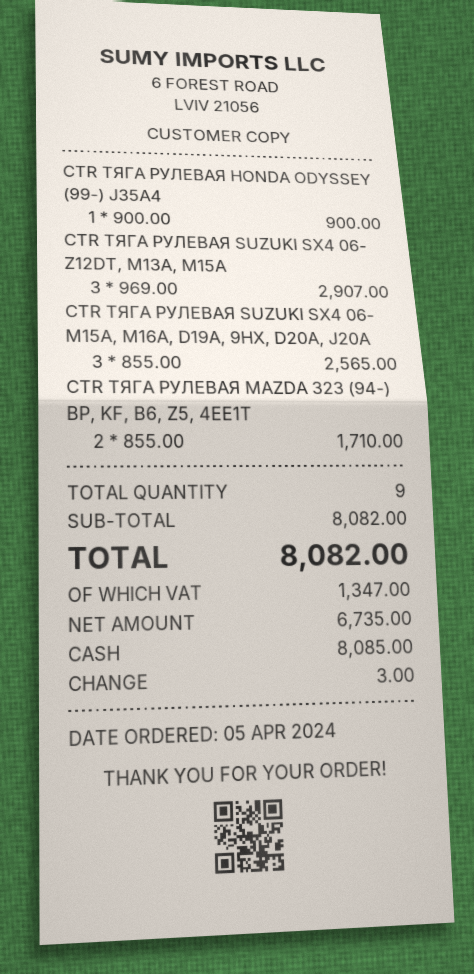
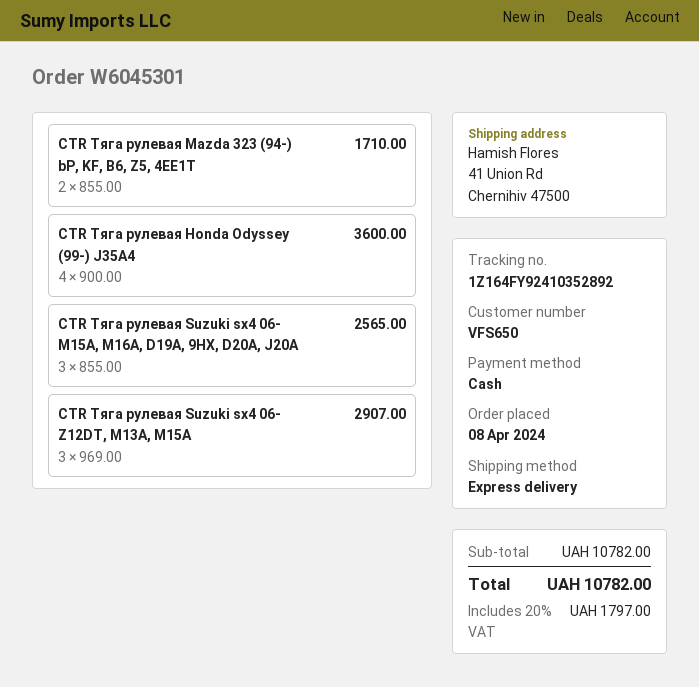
order date: 2024-04-05 -> 2024-04-08
CTR ТЯГА РУЛЕВАЯ HONDA ODYSSEY (99-) J35A4: 1 x 900.00 = 900.00 -> 4 x 900.00 = 3600.00
subtotal: 8082.00 -> 10782.00
tax: 1347.00 -> 1797.00
total: 8082.00 -> 10782.00

